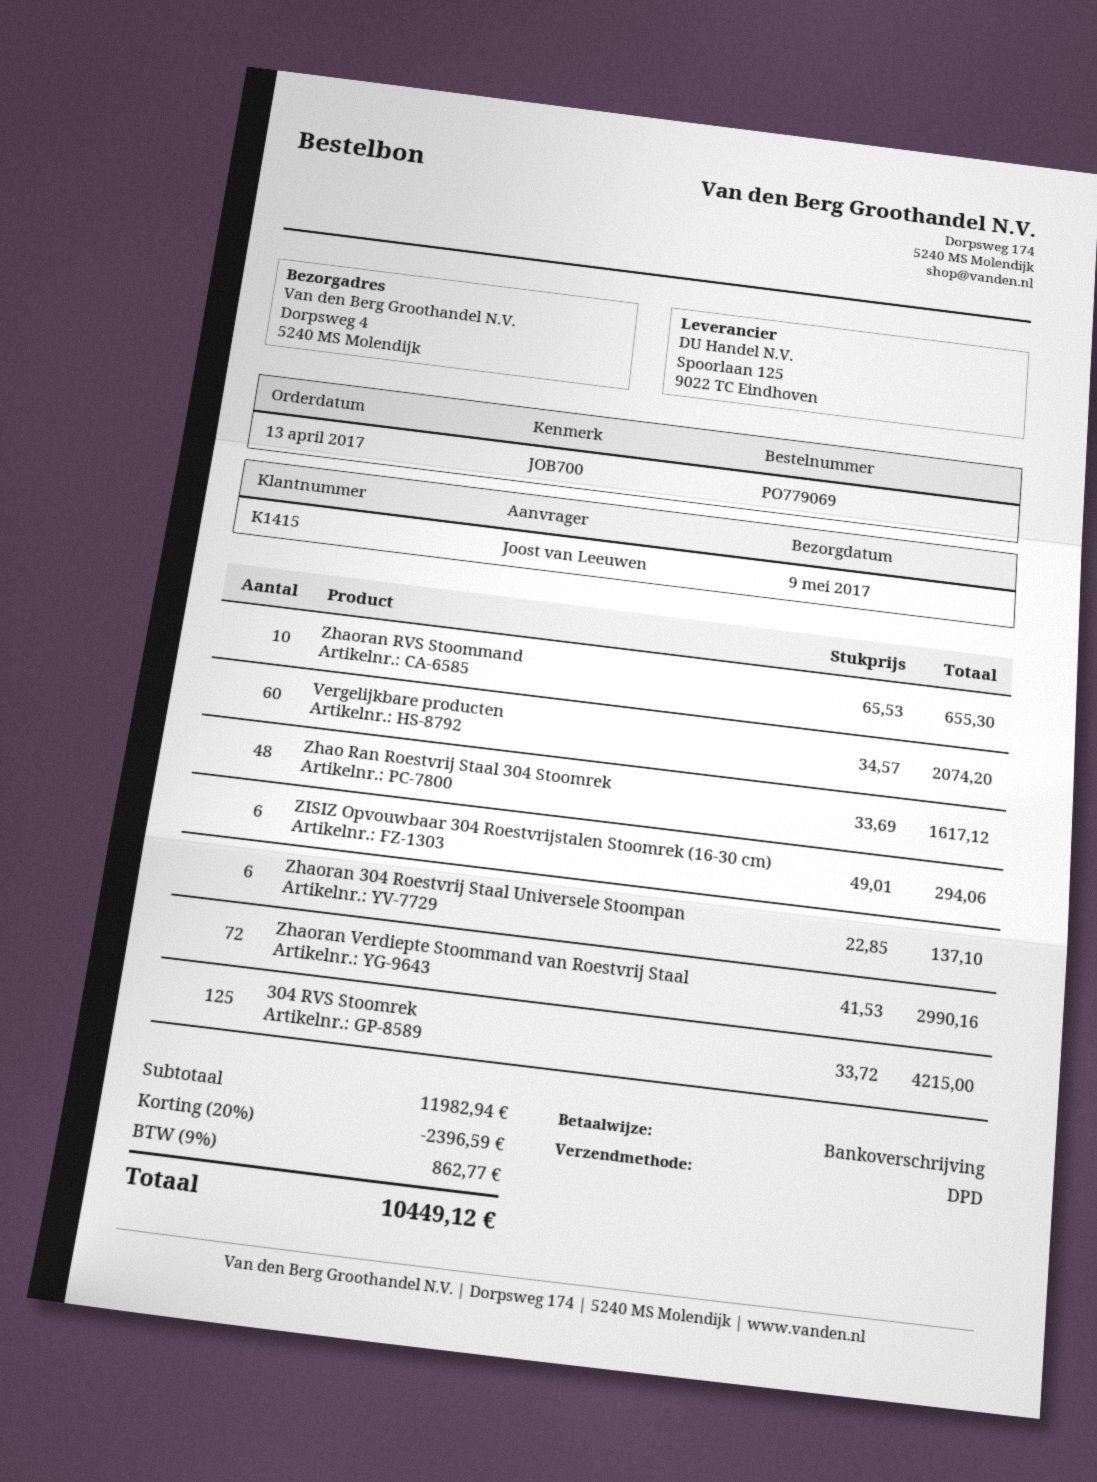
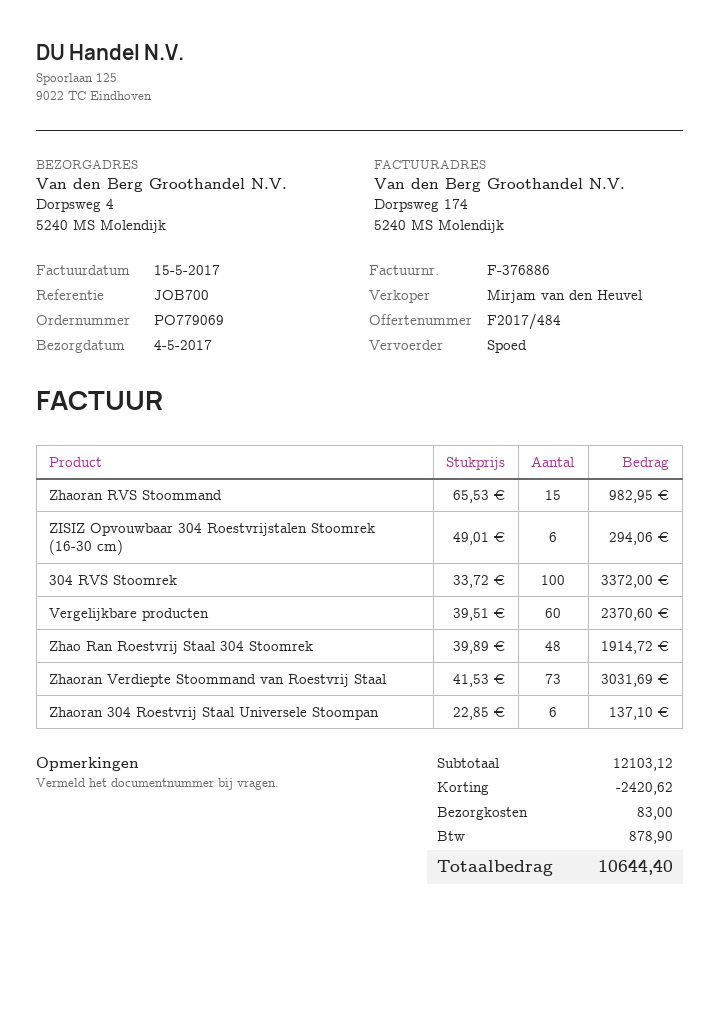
delivery date: 2017-05-09 -> 2017-05-04
shipping method: DPD -> express
Zhaoran RVS Stoommand: 10 x 65.53 = 655.30 -> 15 x 65.53 = 982.95
Vergelijkbare producten: 60 x 34.57 = 2074.20 -> 60 x 39.51 = 2370.60
Zhao Ran Roestvrij Staal 304 Stoomrek: 48 x 33.69 = 1617.12 -> 48 x 39.89 = 1914.72
Zhaoran Verdiepte Stoommand van Roestvrij Staal: 72 x 41.53 = 2990.16 -> 73 x 41.53 = 3031.69
304 RVS Stoomrek: 125 x 33.72 = 4215.00 -> 100 x 33.72 = 3372.00
subtotal: 11982.94 -> 12103.12
discount: 2396.59 -> 2420.62
shipping: none -> 83.00
tax: 862.77 -> 878.90
total: 10449.12 -> 10644.40

